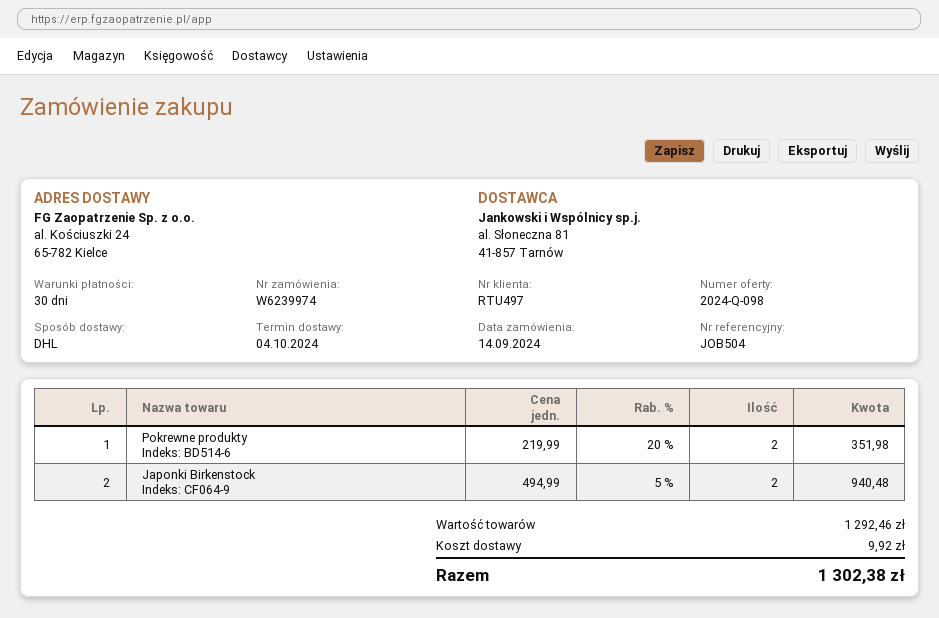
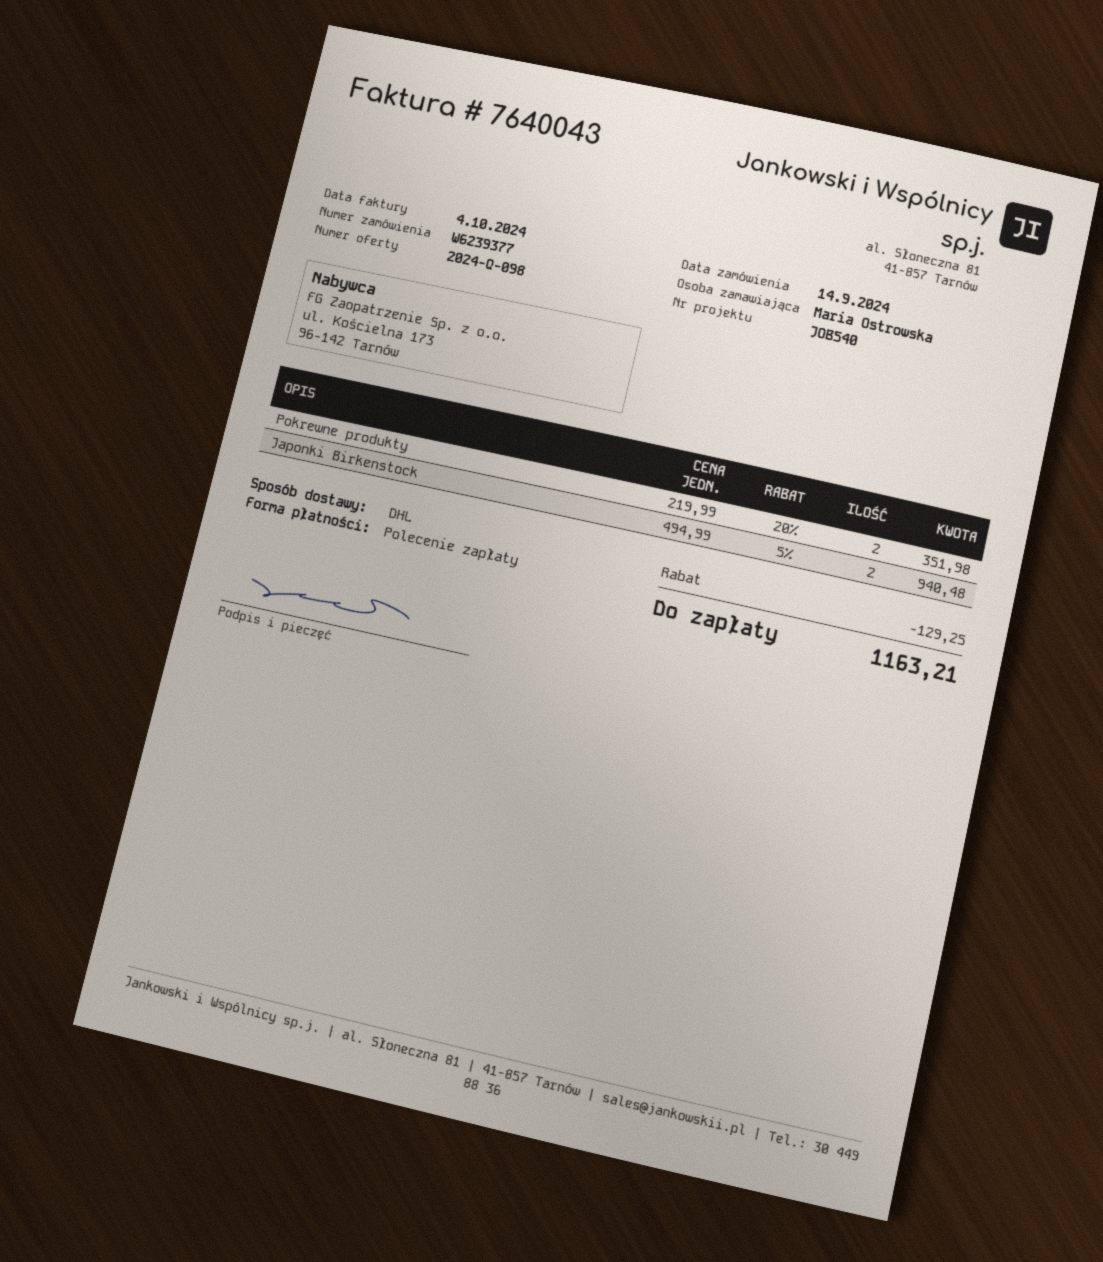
order number: W6239974 -> W6239377
reference: JOB504 -> JOB540
discount: none -> 129.25
shipping: 9.92 -> none
total: 1302.38 -> 1163.21

